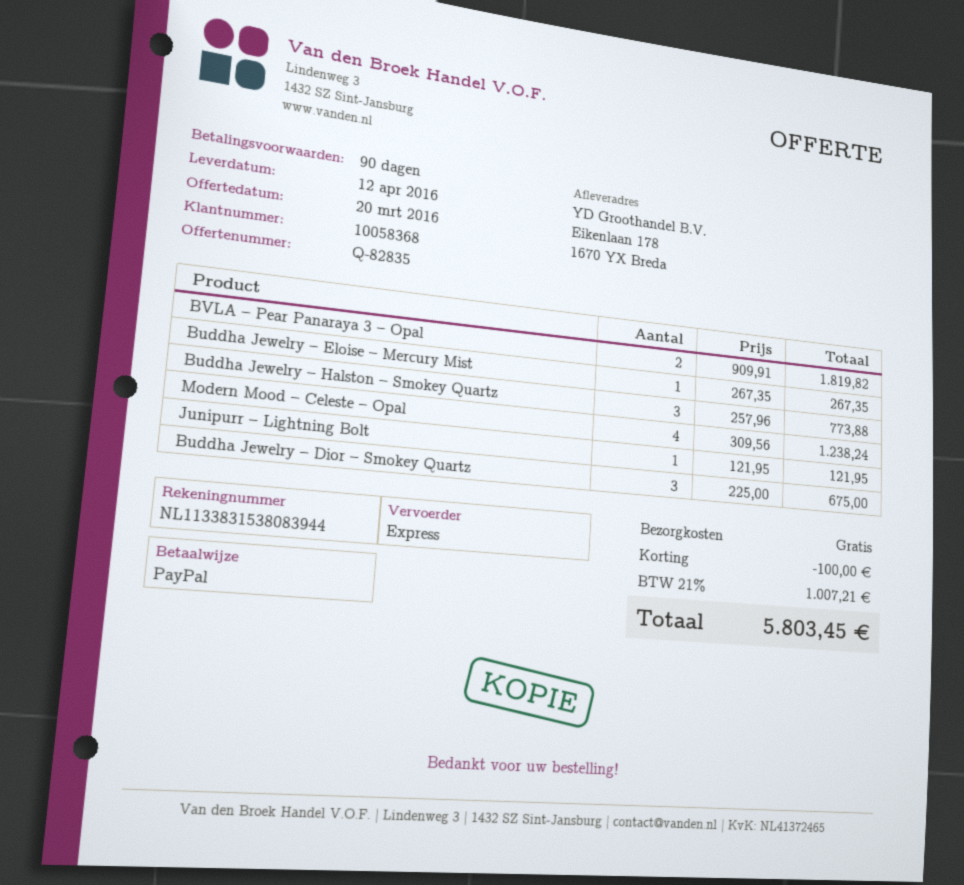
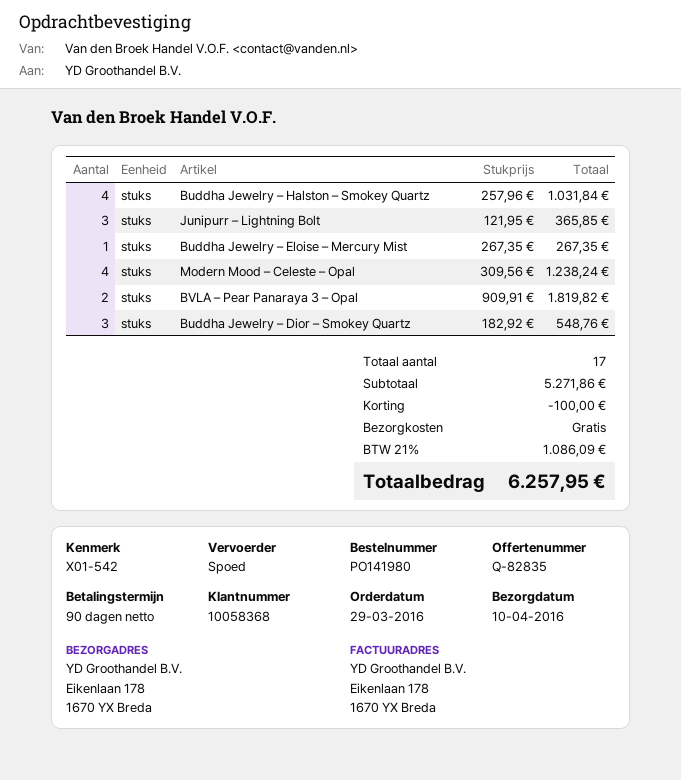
delivery date: 2016-04-12 -> 2016-04-10
Buddha Jewelry – Halston – Smokey Quartz: 3 x 257.96 = 773.88 -> 4 x 257.96 = 1031.84
Junipurr – Lightning Bolt: 1 x 121.95 = 121.95 -> 3 x 121.95 = 365.85
Buddha Jewelry – Dior – Smokey Quartz: 3 x 225.00 = 675.00 -> 3 x 182.92 = 548.76
tax: 21% = 1007.21 -> 21% = 1086.09
total: 5803.45 -> 6257.95

